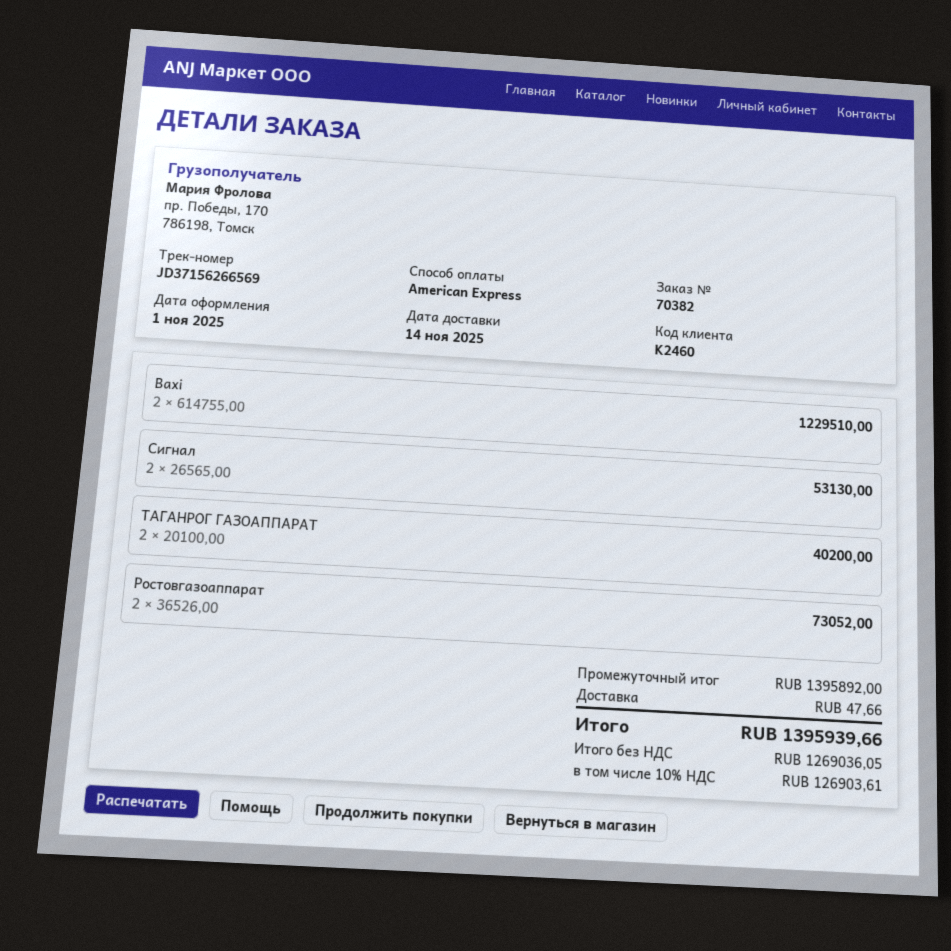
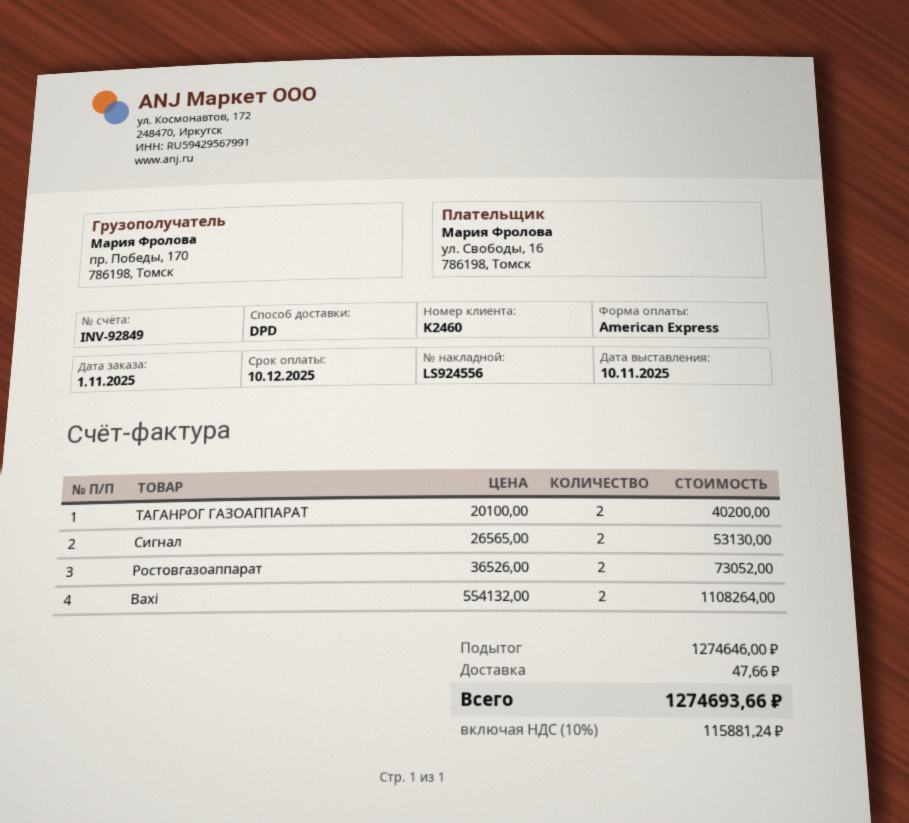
Baxi: 2 x 614755.00 = 1229510.00 -> 2 x 554132.00 = 1108264.00
subtotal: 1395892.00 -> 1274646.00
tax: 10% = 126903.61 -> 10% = 115881.24
total: 1395939.66 -> 1274693.66

